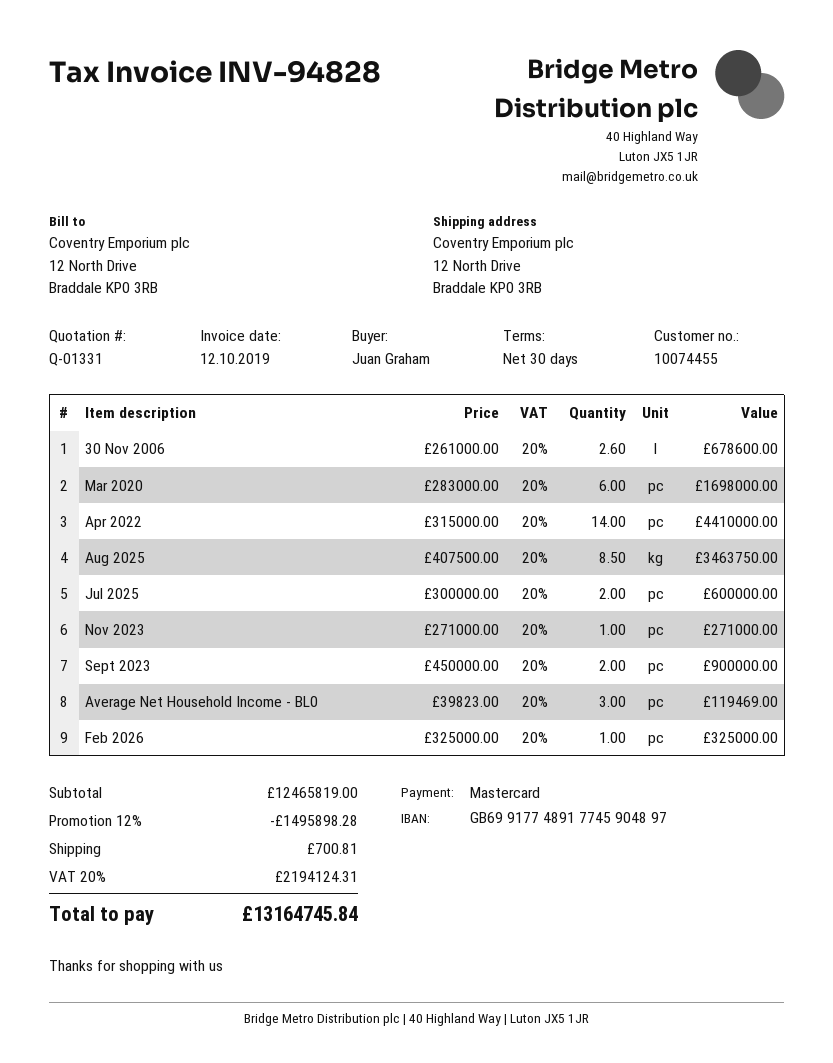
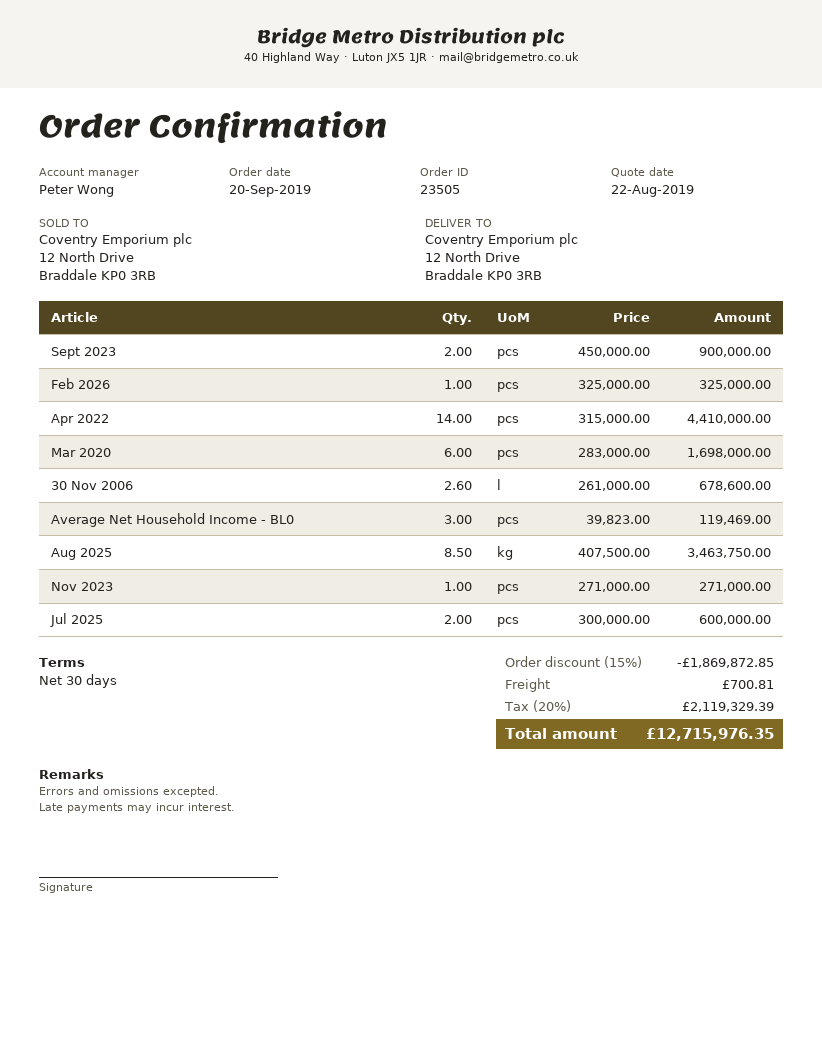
discount: 12% = 1495898.28 -> 15% = 1869872.85
tax: 20% = 2194124.31 -> 20% = 2119329.39
total: 13164745.84 -> 12715976.35

